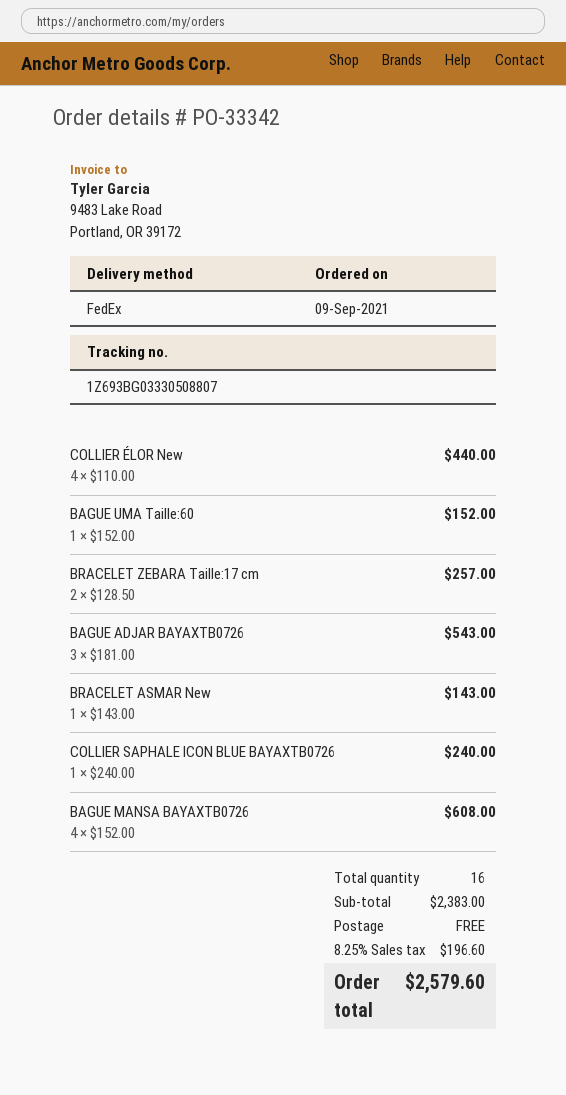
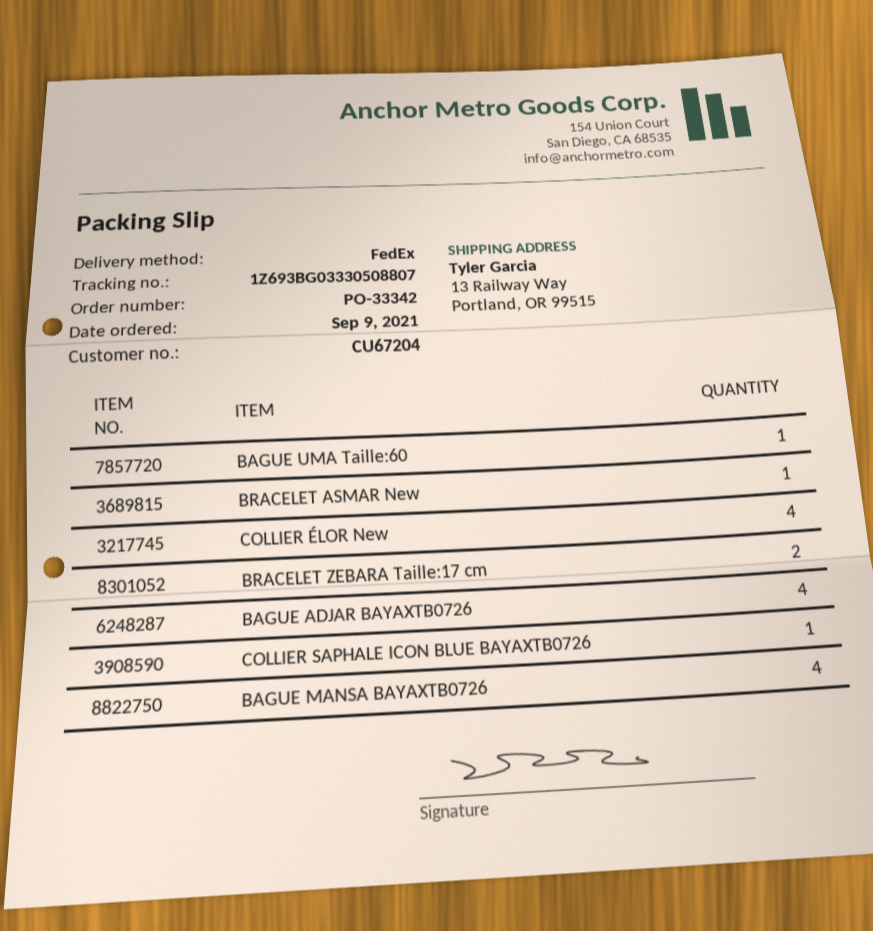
BAGUE ADJAR BAYAXTB0726: 3 -> 4

